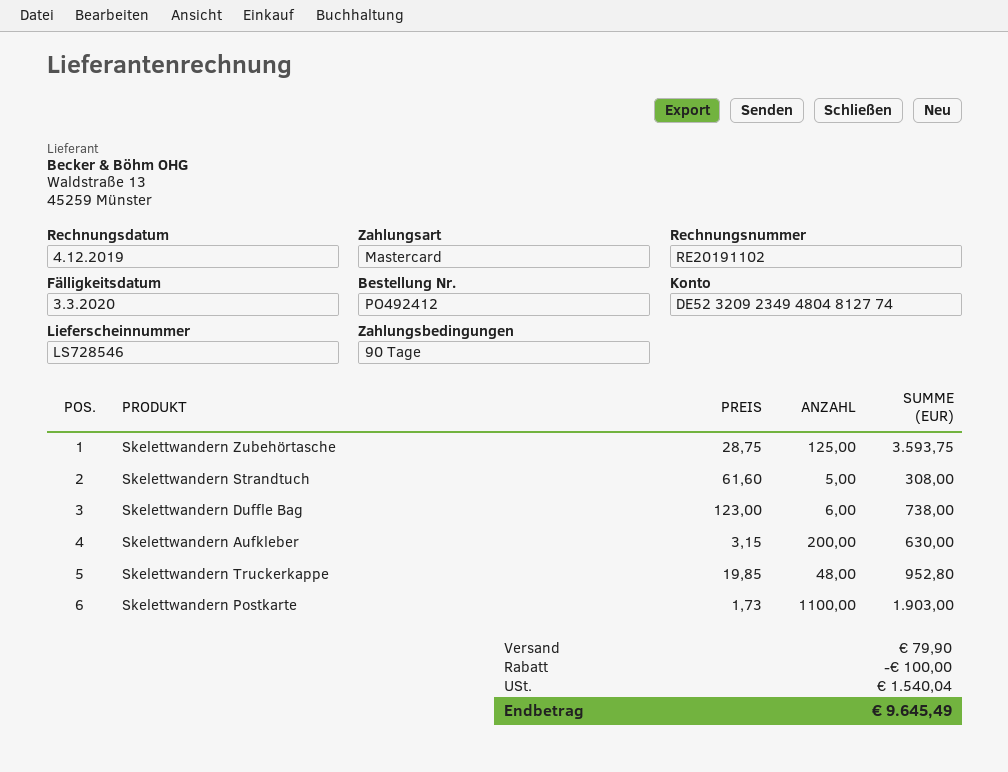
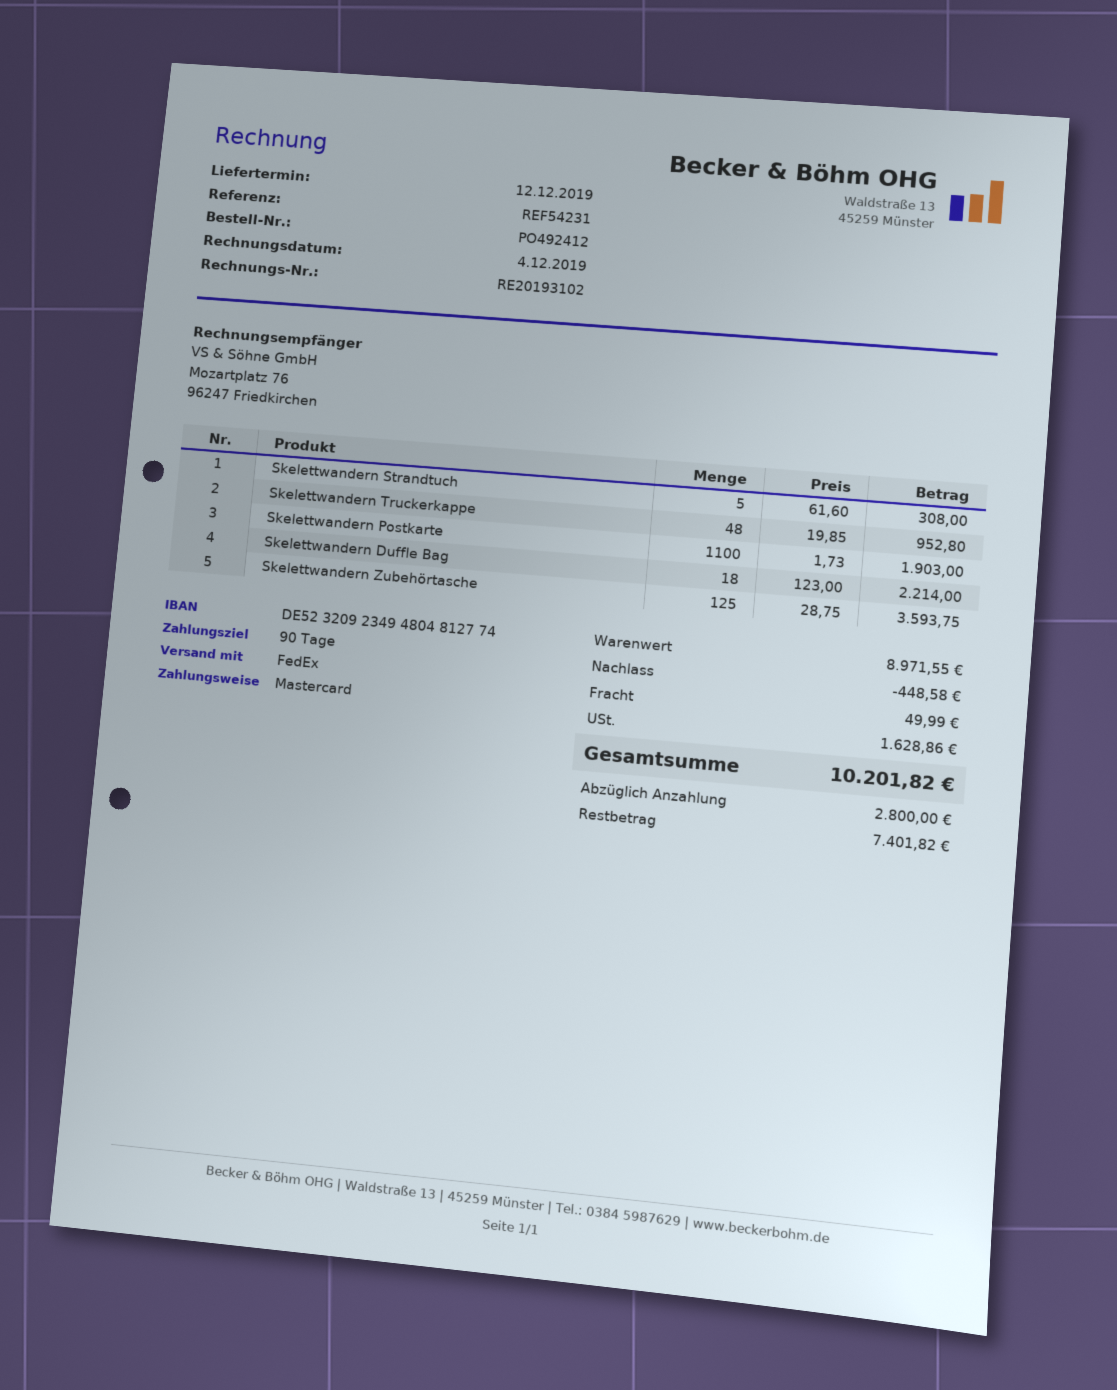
invoice number: RE20191102 -> RE20193102
Skelettwandern Duffle Bag: 6 x 123.00 = 738.00 -> 18 x 123.00 = 2214.00
Skelettwandern Aufkleber: 200 x 3.15 = 630.00 -> none
discount: 100.00 -> 448.58
shipping: 79.90 -> 49.99
tax: 1540.04 -> 1628.86
total: 9645.49 -> 10201.82

